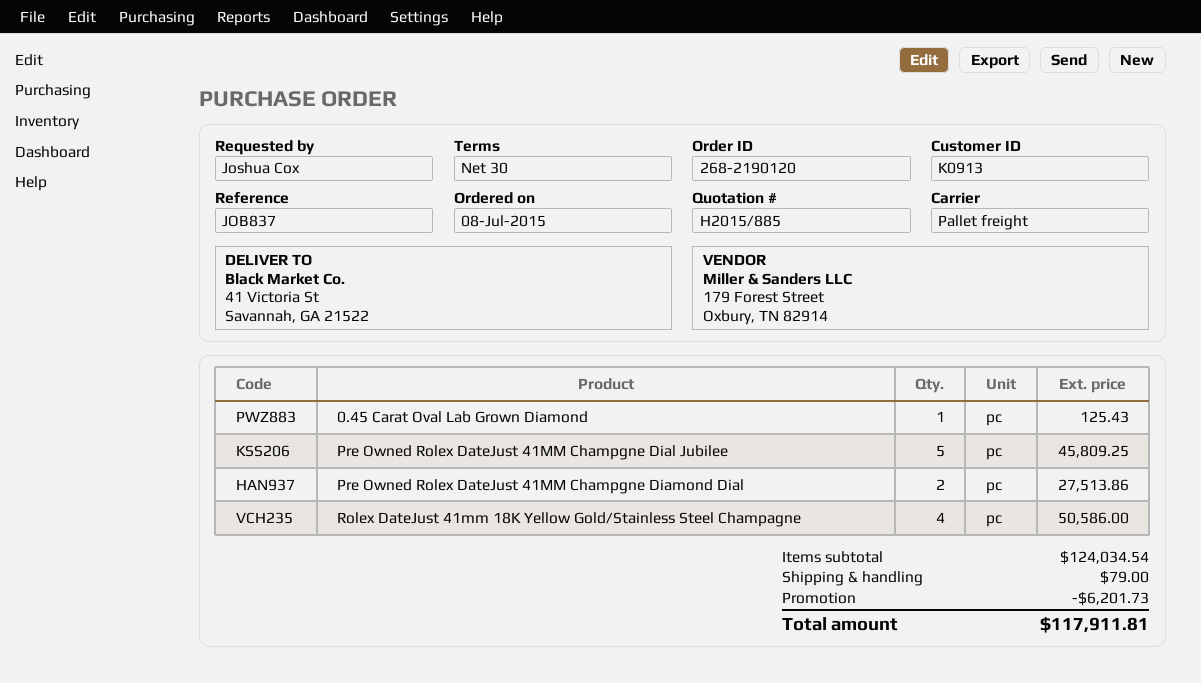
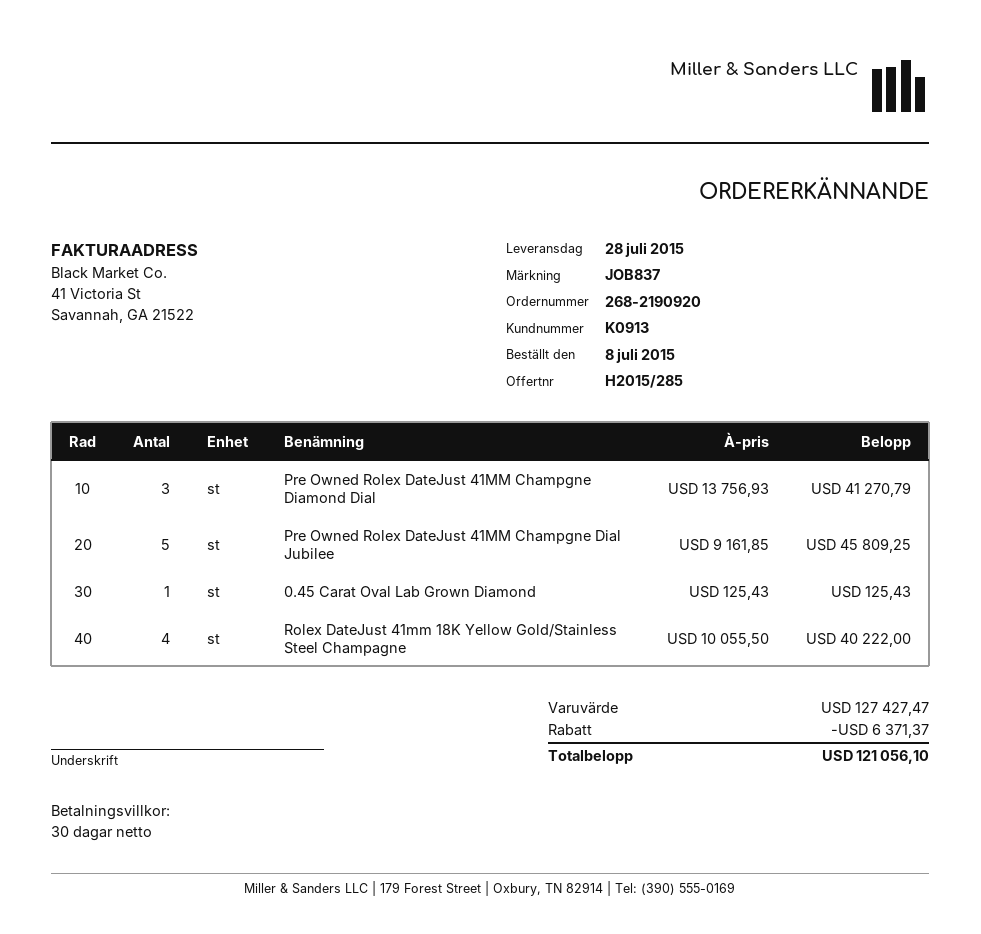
quote number: H2015/885 -> H2015/285
order number: 268-2190120 -> 268-2190920
Pre Owned Rolex DateJust 41MM Champgne Diamond Dial: 2 for 27513.86 -> 3 for 41270.79
Rolex DateJust 41mm 18K Yellow Gold/Stainless Steel Champagne: 4 for 50586.00 -> 4 for 40222.00
subtotal: 124034.54 -> 127427.47
discount: 6201.73 -> 6371.37
shipping: 79.00 -> none
total: 117911.81 -> 121056.10

